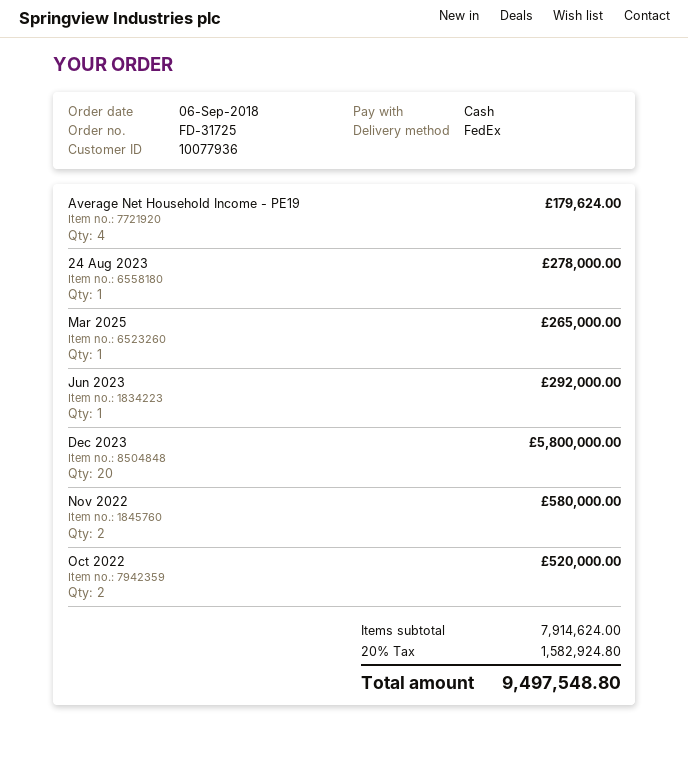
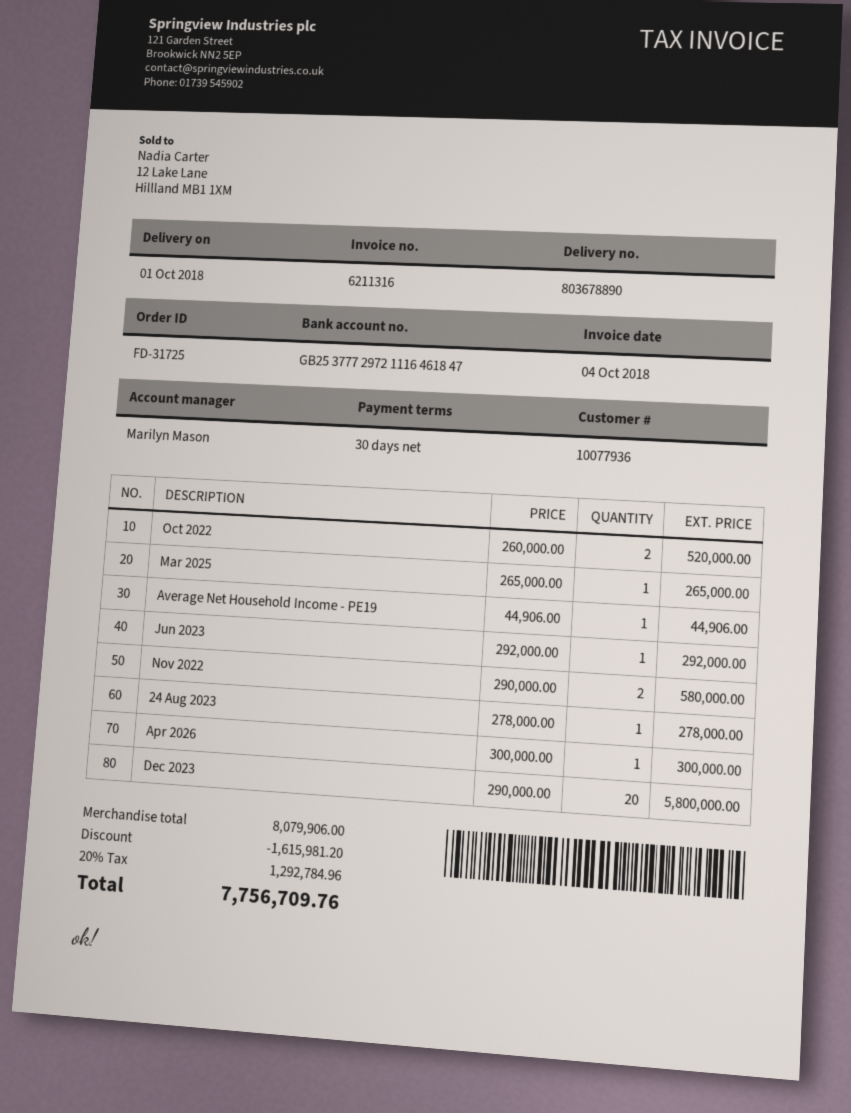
Average Net Household Income - PE19: 4 for 179624.00 -> 1 for 44906.00
Apr 2026: none -> 1 for 300000.00
subtotal: 7914624.00 -> 8079906.00
discount: none -> 1615981.20
tax: 20% = 1582924.80 -> 20% = 1292784.96
total: 9497548.80 -> 7756709.76

